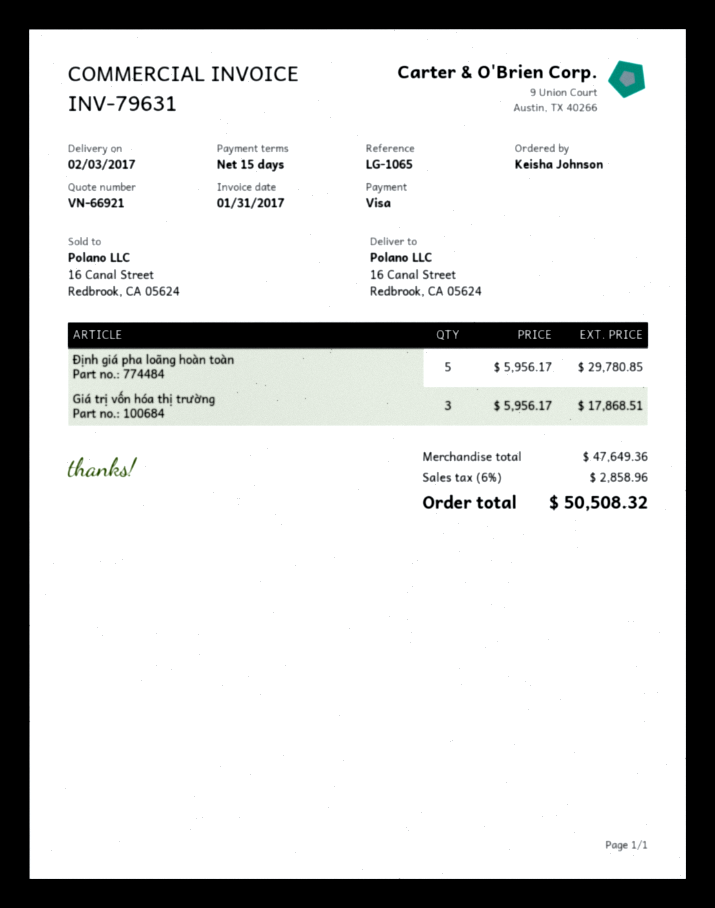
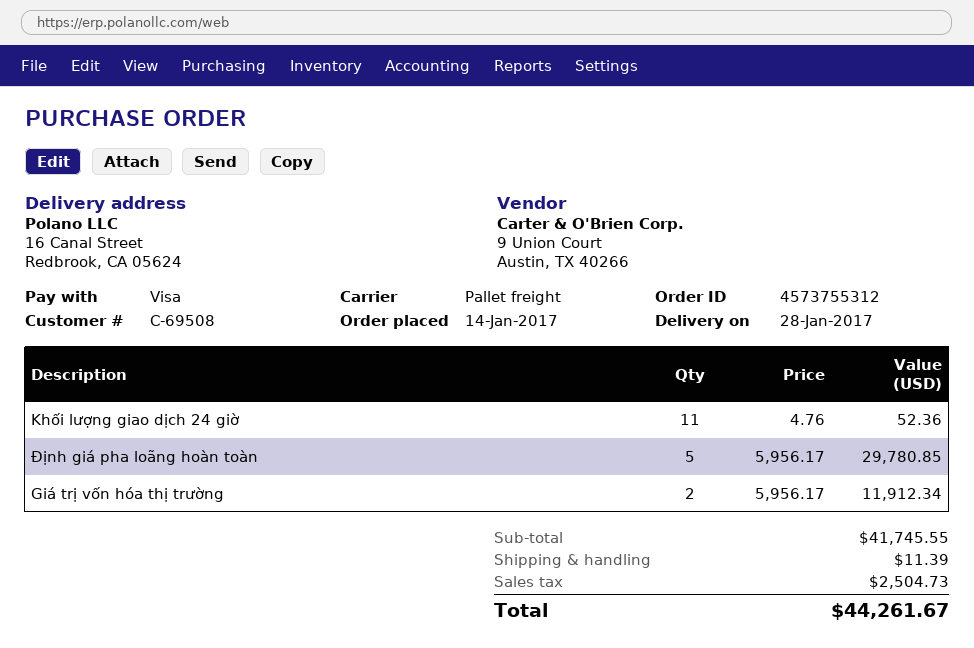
delivery date: 2017-02-03 -> 2017-01-28
Giá trị vốn hóa thị trường: 3 x 5956.17 = 17868.51 -> 2 x 5956.17 = 11912.34
Khối lượng giao dịch 24 giờ: none -> 11 x 4.76 = 52.36
subtotal: 47649.36 -> 41745.55
shipping: none -> 11.39
tax: 2858.96 -> 2504.73
total: 50508.32 -> 44261.67

